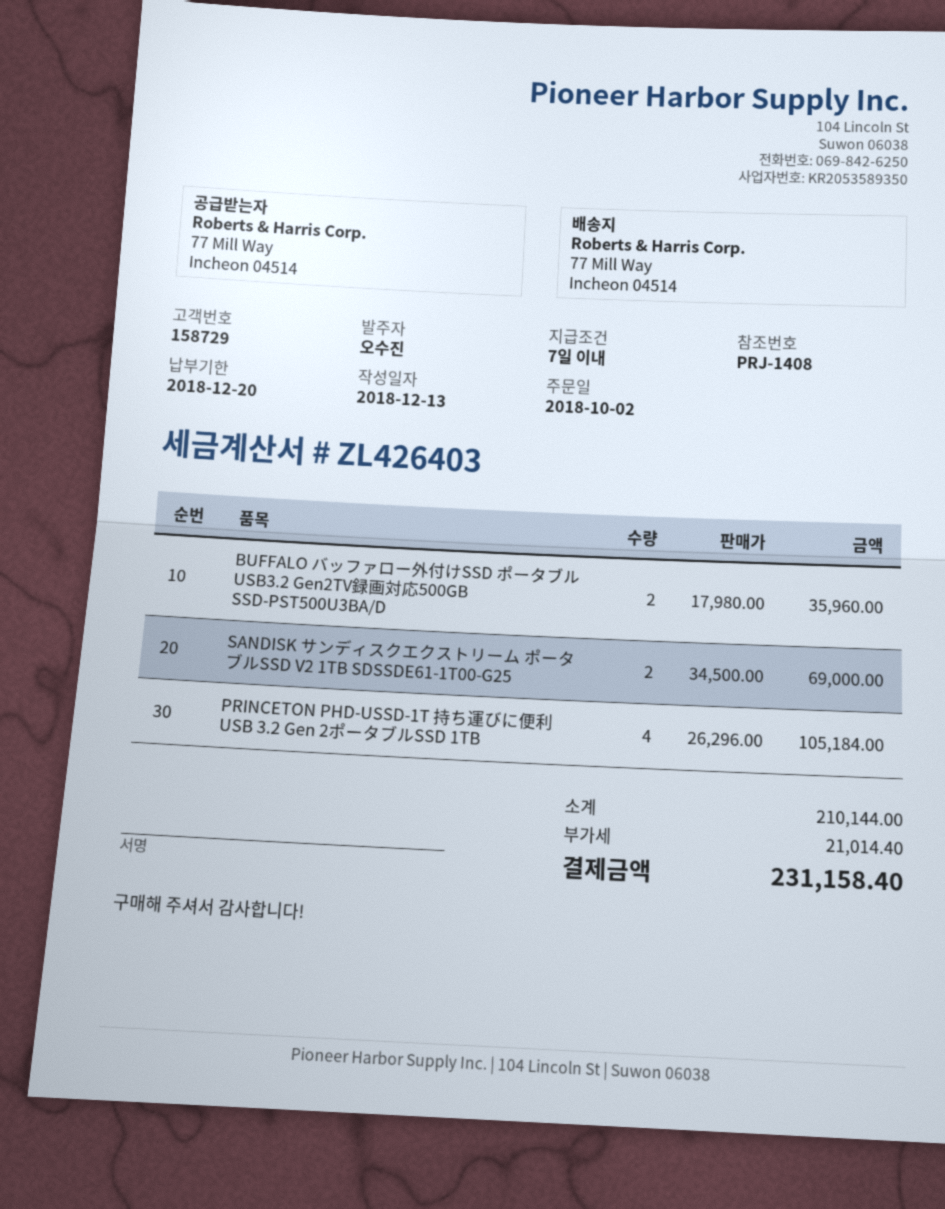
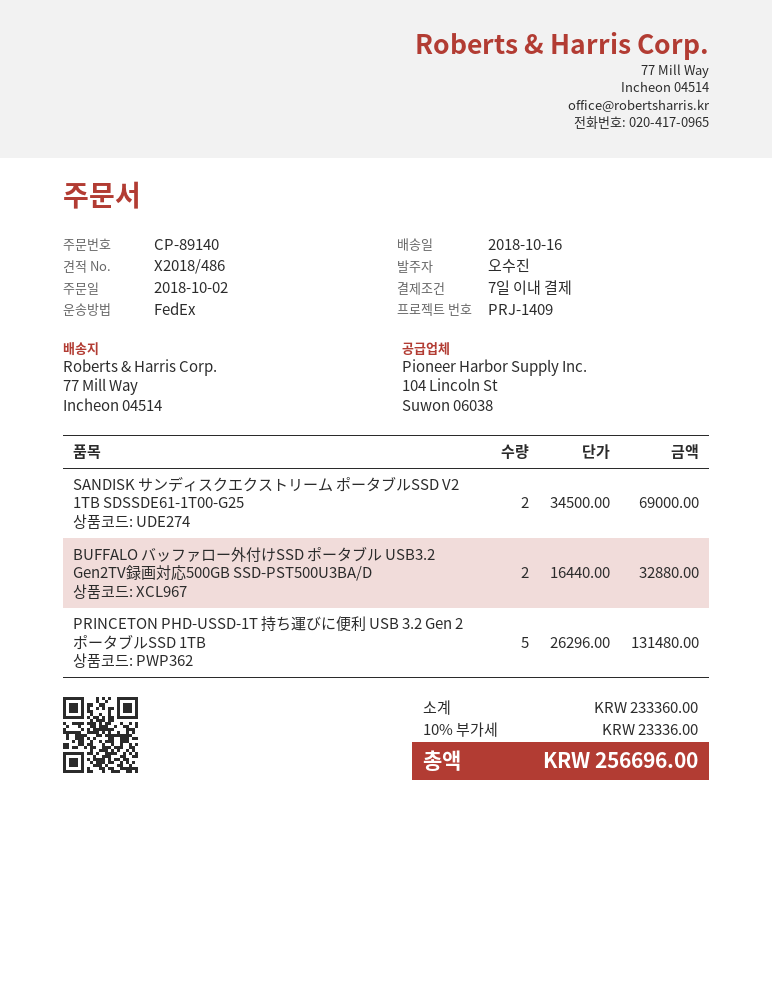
reference: PRJ-1408 -> PRJ-1409
BUFFALO バッファロー外付けSSD ポータブル USB3.2 Gen2TV録画対応500GB SSD-PST500U3BA/D: 2 x 17980.00 = 35960.00 -> 2 x 16440.00 = 32880.00
PRINCETON PHD-USSD-1T 持ち運びに便利 USB 3.2 Gen 2ポータブルSSD 1TB: 4 x 26296.00 = 105184.00 -> 5 x 26296.00 = 131480.00
subtotal: 210144.00 -> 233360.00
tax: 21014.40 -> 23336.00
total: 231158.40 -> 256696.00

